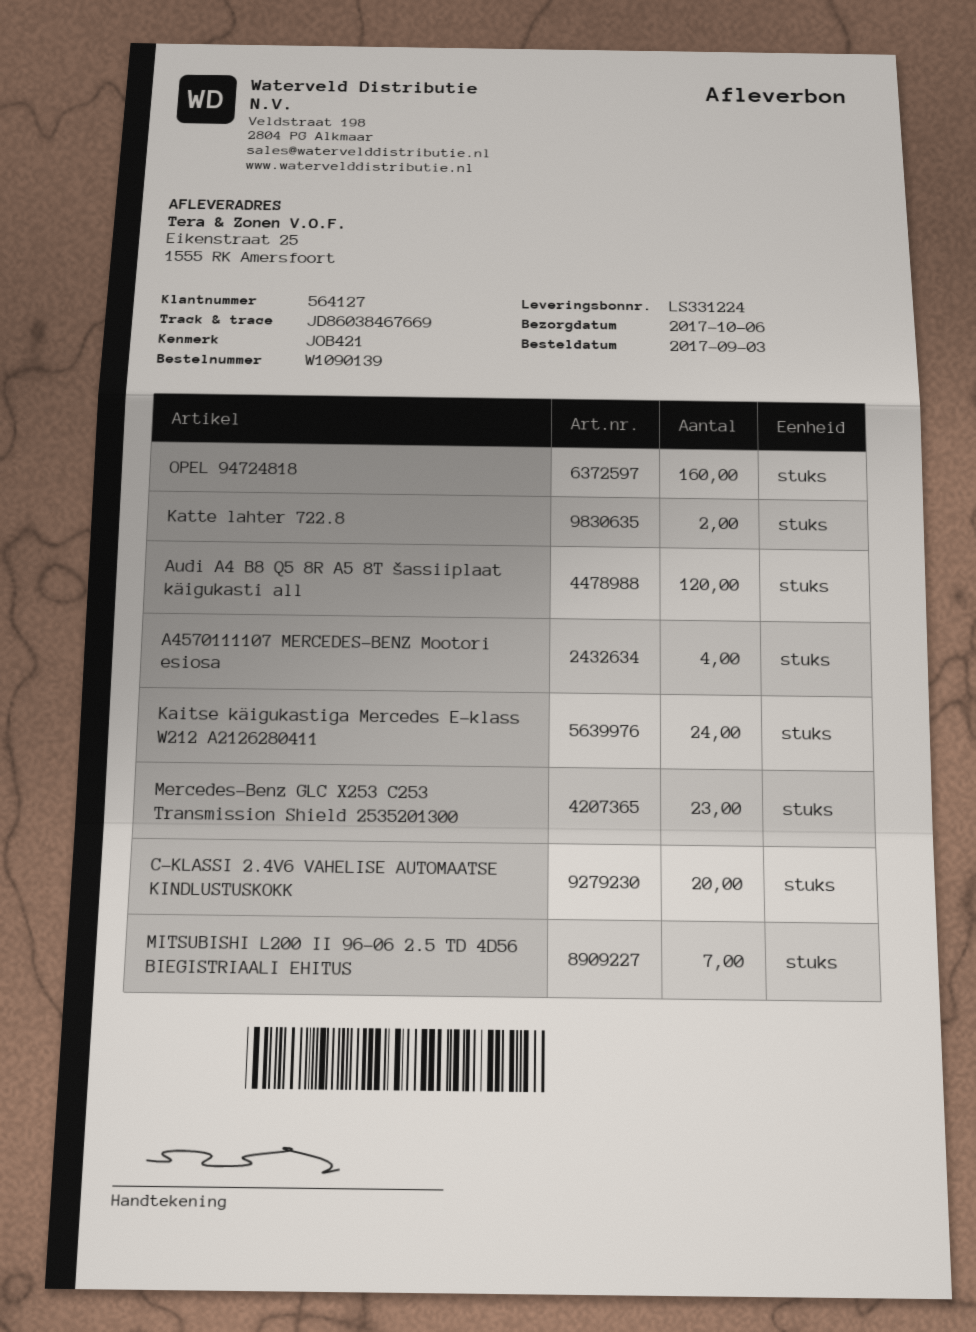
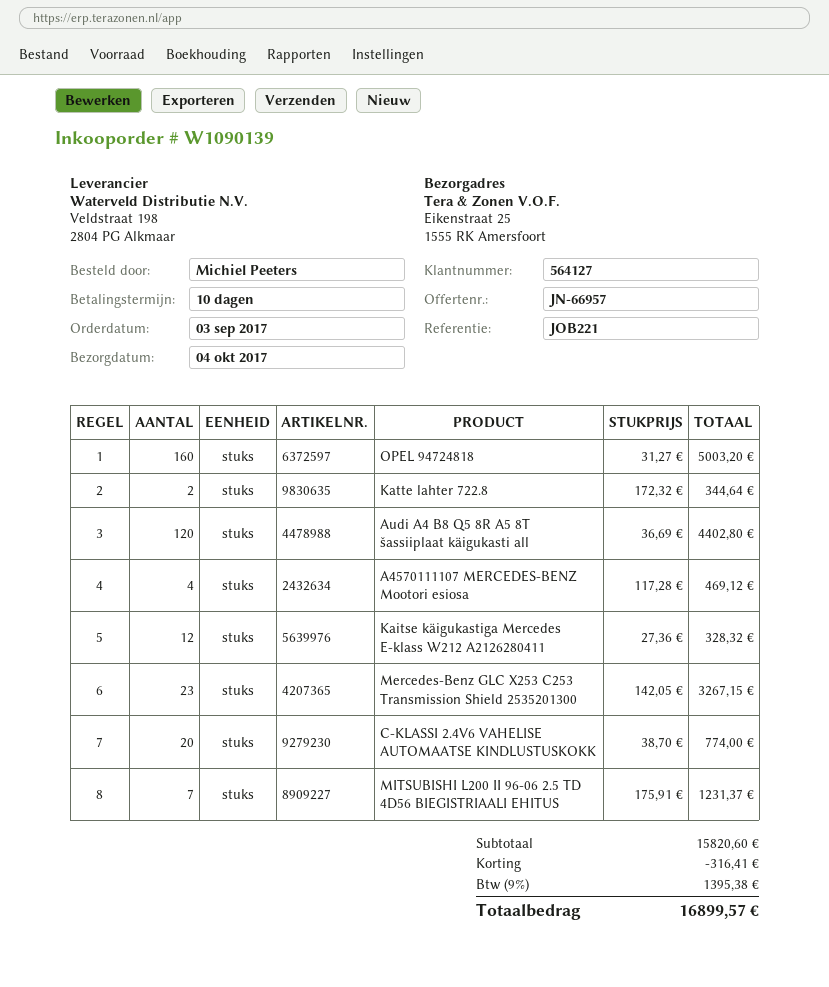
delivery date: 2017-10-06 -> 2017-10-04
reference: JOB421 -> JOB221
Kaitse käigukastiga Mercedes E-klass W212 A2126280411: 24 -> 12

